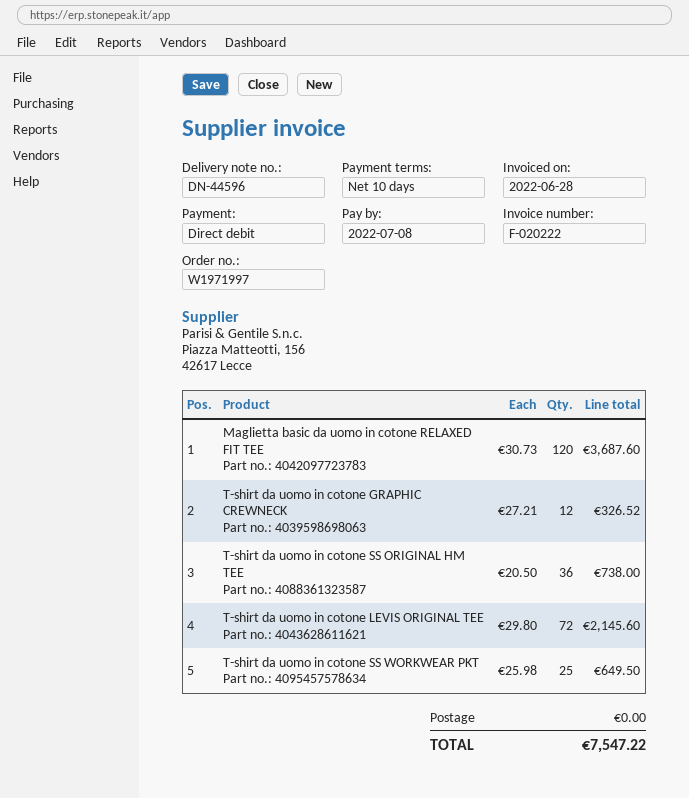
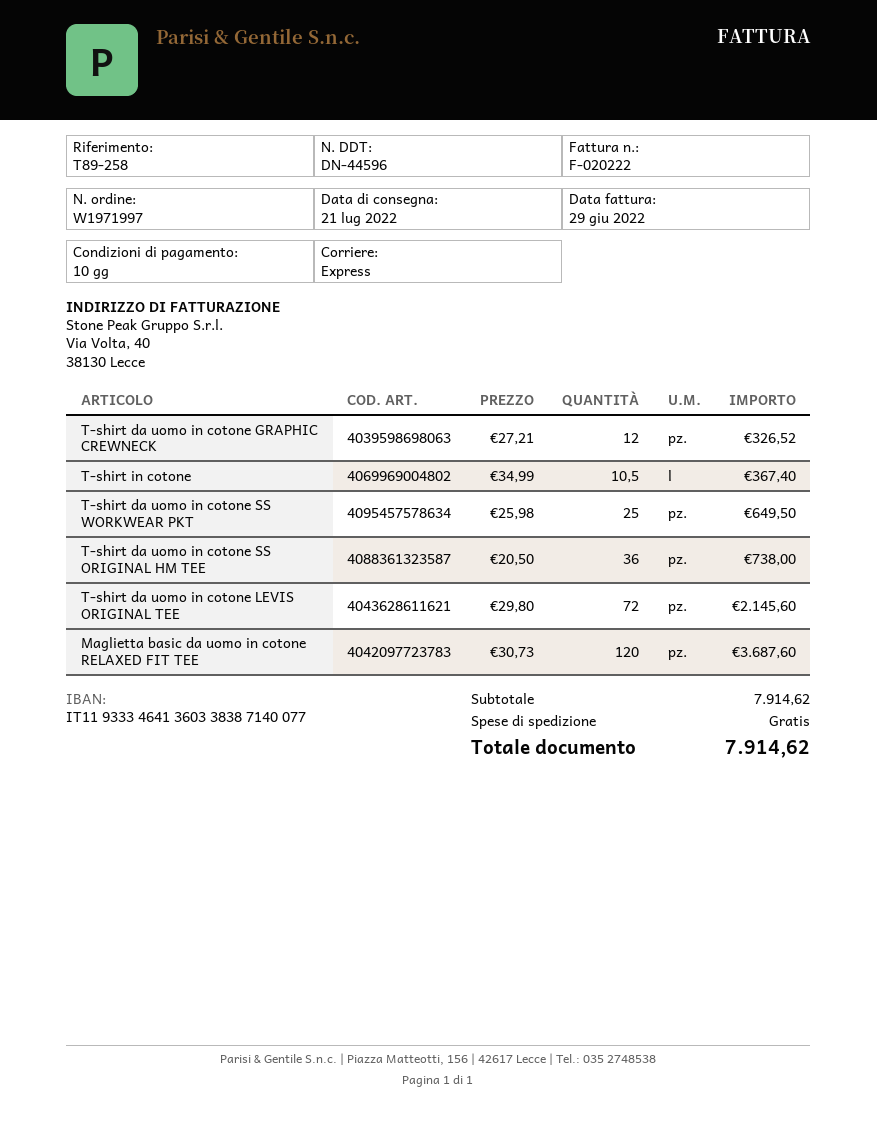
invoice date: 2022-06-28 -> 2022-06-29
T-shirt in cotone: none -> 10.5 x 34.99 = 367.40
total: 7547.22 -> 7914.62

